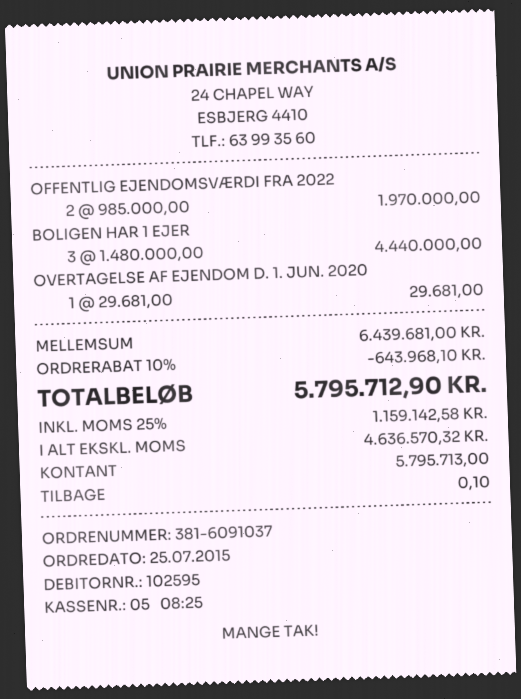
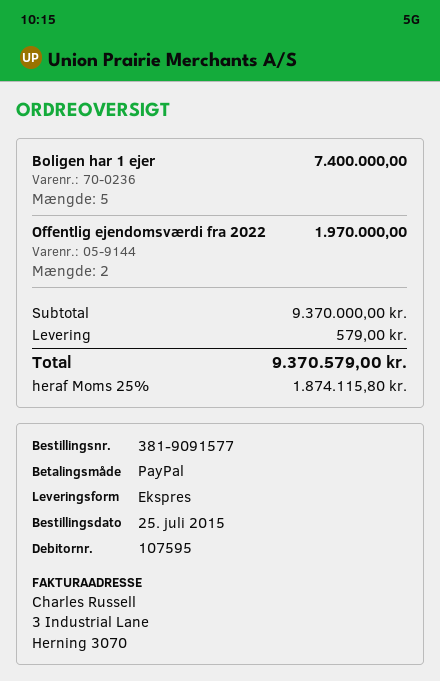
order number: 381-6091037 -> 381-9091577
customer number: 102595 -> 107595
payment method: cash -> PayPal
BOLIGEN HAR 1 EJER: 3 for 4440000.00 -> 5 for 7400000.00
OVERTAGELSE AF EJENDOM D. 1. JUN. 2020: 1 for 29681.00 -> none
subtotal: 6439681.00 -> 9370000.00
discount: 10% = 643968.10 -> none
shipping: none -> 579.00
tax: 25% = 1159142.58 -> 25% = 1874115.80
total: 5795712.90 -> 9370579.00

